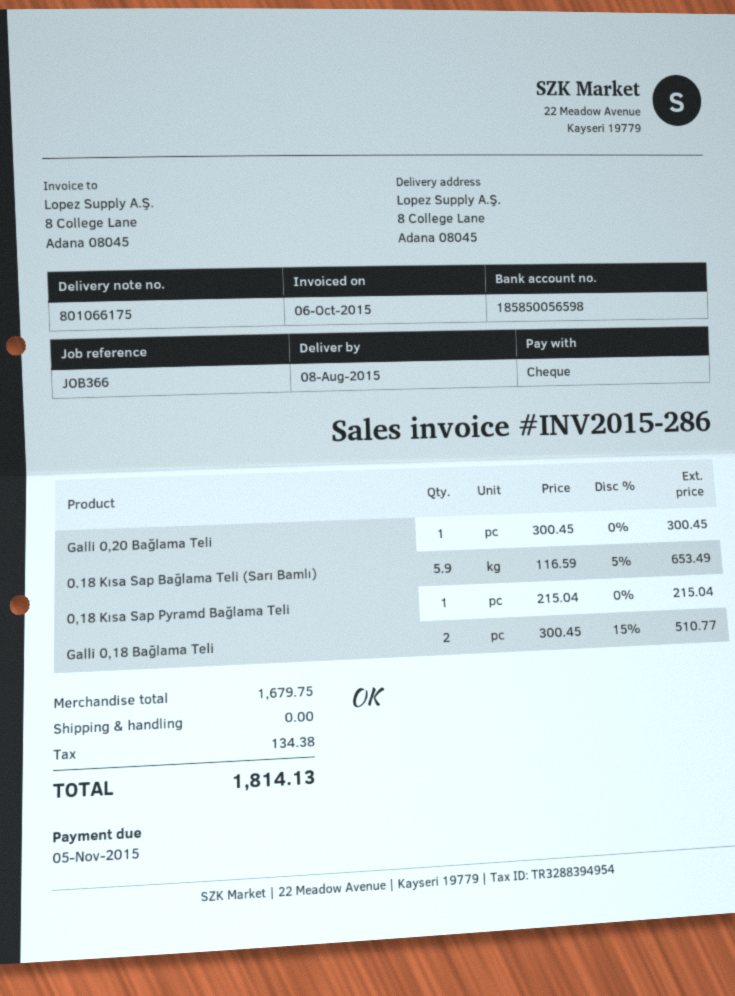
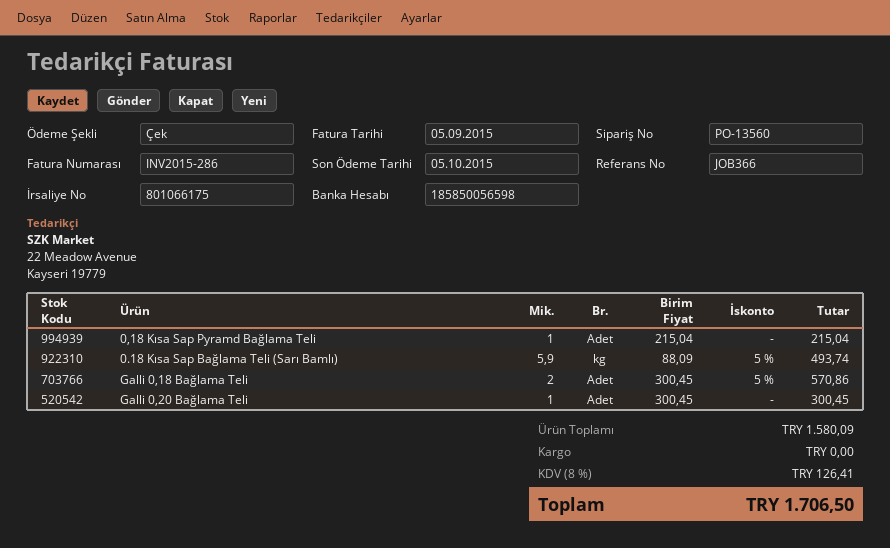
invoice date: 2015-10-06 -> 2015-09-05
due date: 2015-11-05 -> 2015-10-05
0.18 Kısa Sap Bağlama Teli (Sarı Bamlı): 5.9 x 116.59 - 5% = 653.49 -> 5.9 x 88.09 - 5% = 493.74
Galli 0,18 Bağlama Teli: 2 x 300.45 - 15% = 510.77 -> 2 x 300.45 - 5% = 570.86
subtotal: 1679.75 -> 1580.09
tax: 134.38 -> 126.41
total: 1814.13 -> 1706.50

